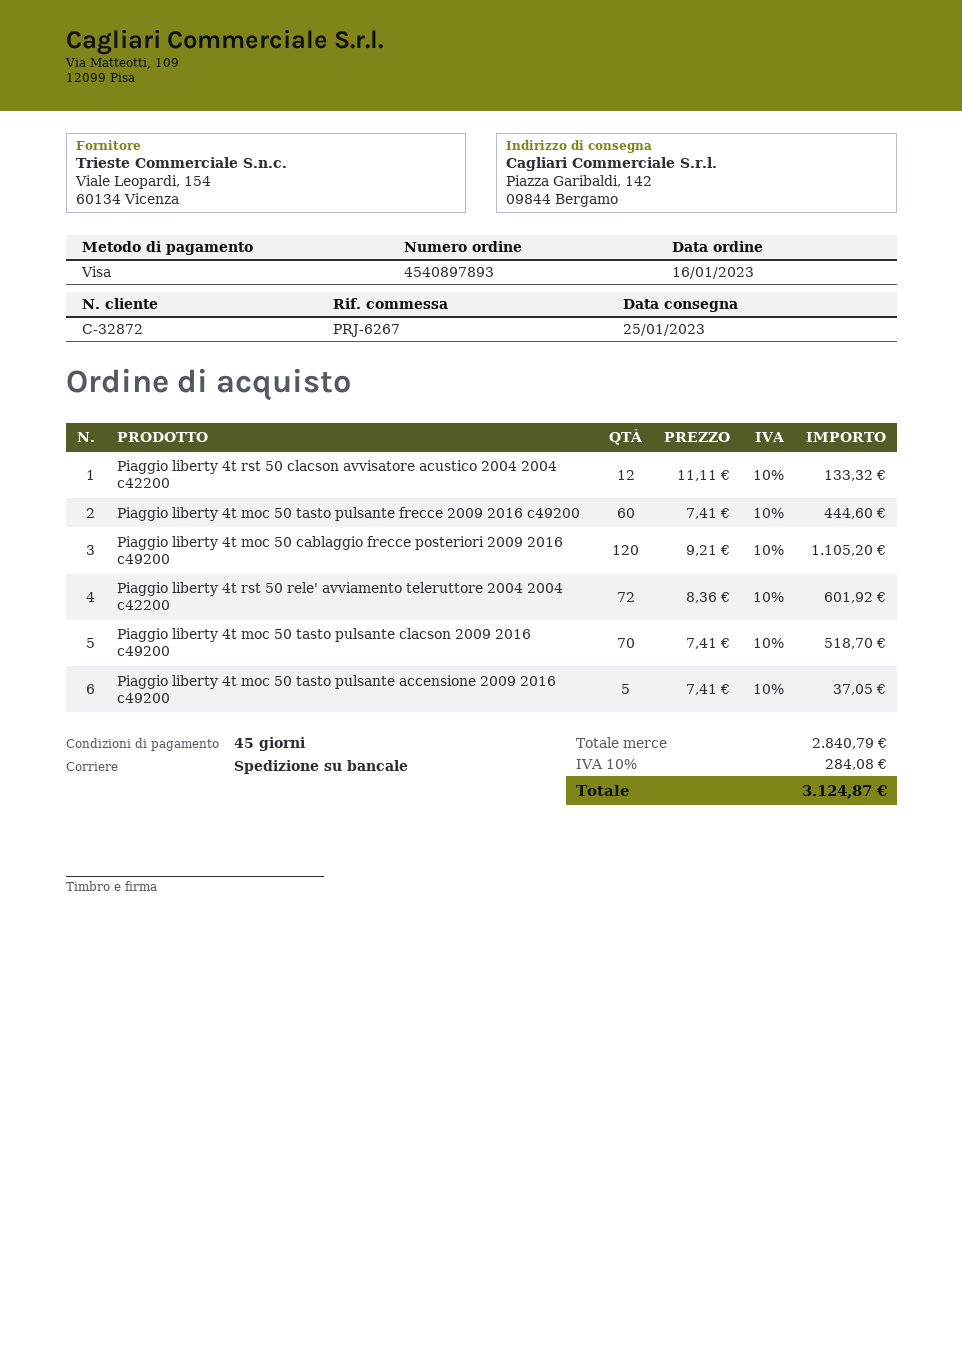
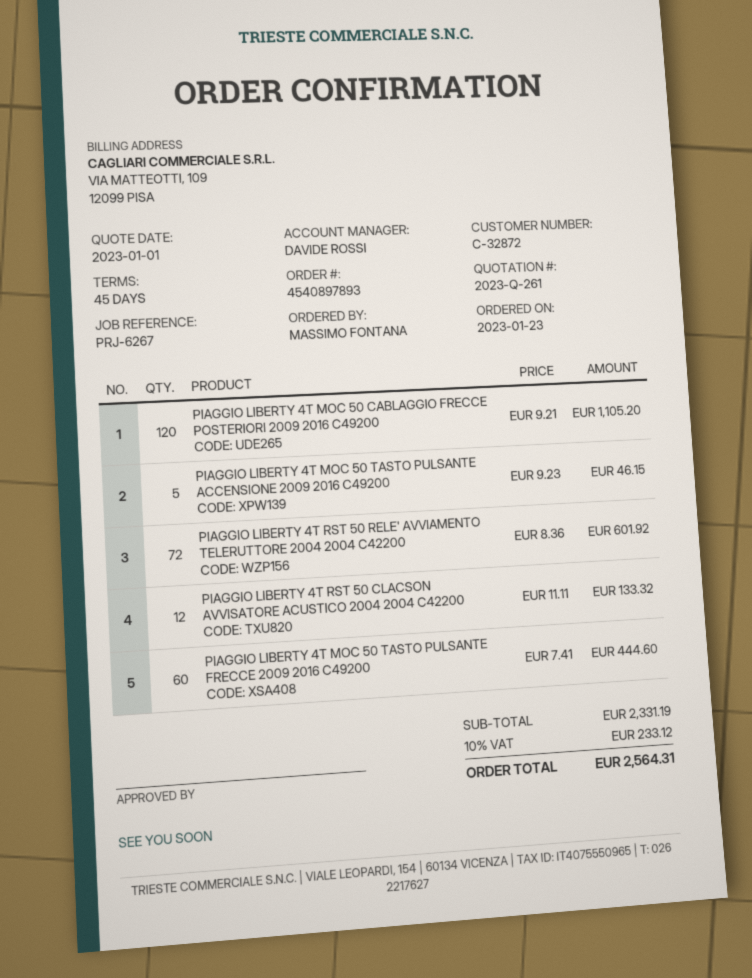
order date: 2023-01-16 -> 2023-01-23
Piaggio liberty 4t moc 50 tasto pulsante clacson 2009 2016 c49200: 70 x 7.41 = 518.70 -> none
Piaggio liberty 4t moc 50 tasto pulsante accensione 2009 2016 c49200: 5 x 7.41 = 37.05 -> 5 x 9.23 = 46.15
subtotal: 2840.79 -> 2331.19
tax: 10% = 284.08 -> 10% = 233.12
total: 3124.87 -> 2564.31

